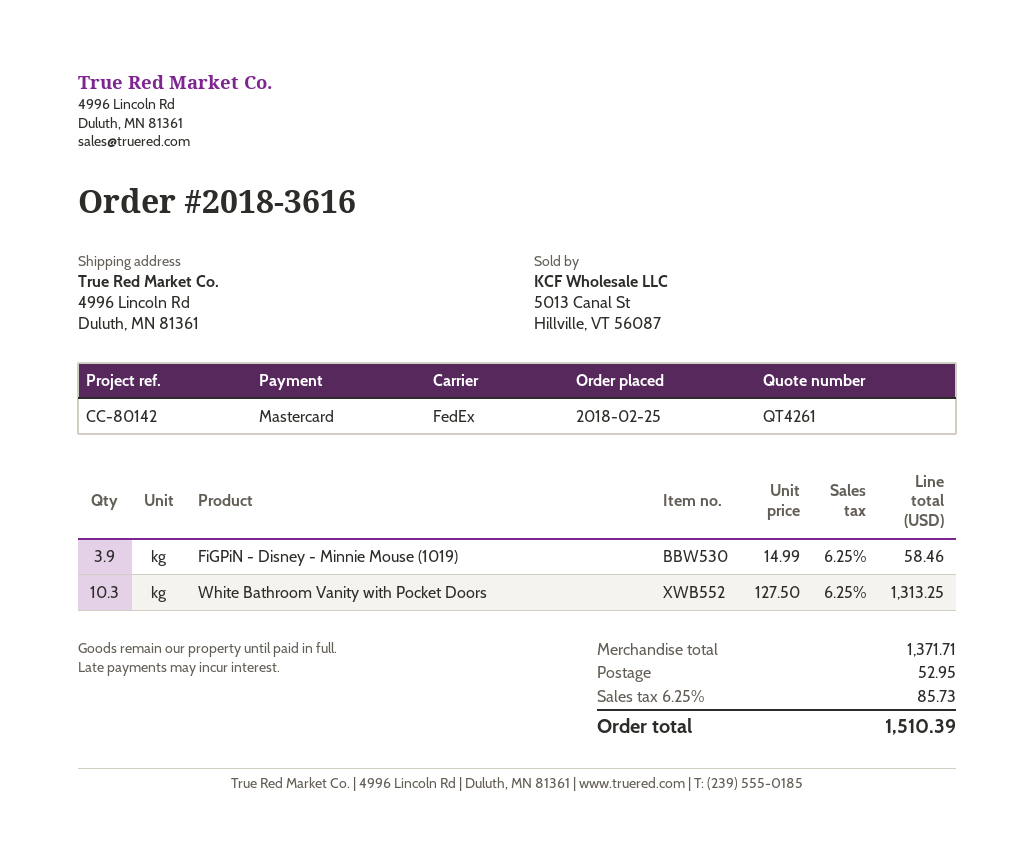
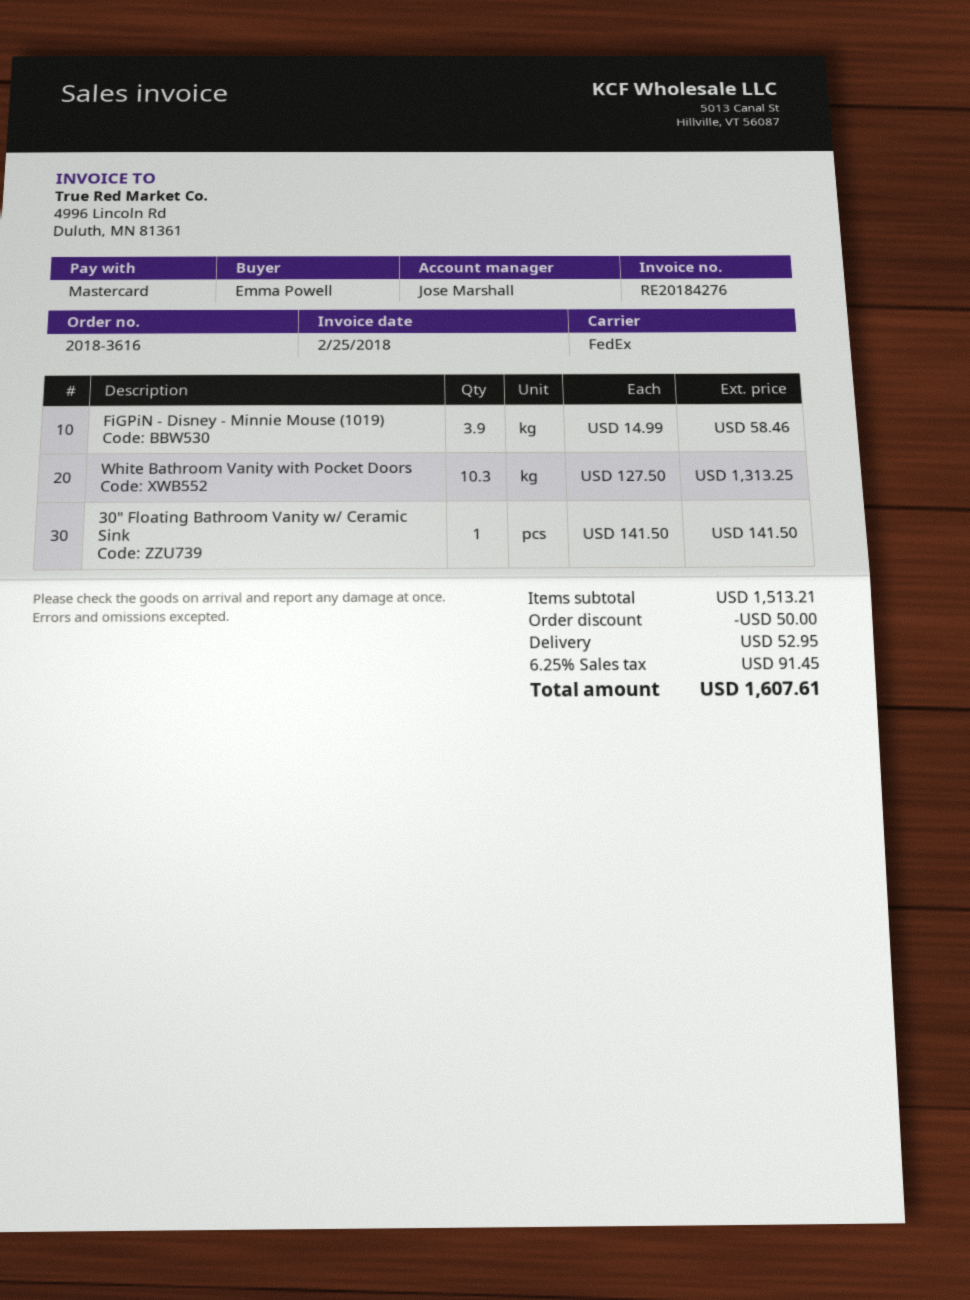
30" Floating Bathroom Vanity w/ Ceramic Sink: none -> 1 x 141.50 = 141.50
subtotal: 1371.71 -> 1513.21
discount: none -> 50.00
tax: 6.25% = 85.73 -> 6.25% = 91.45
total: 1510.39 -> 1607.61

